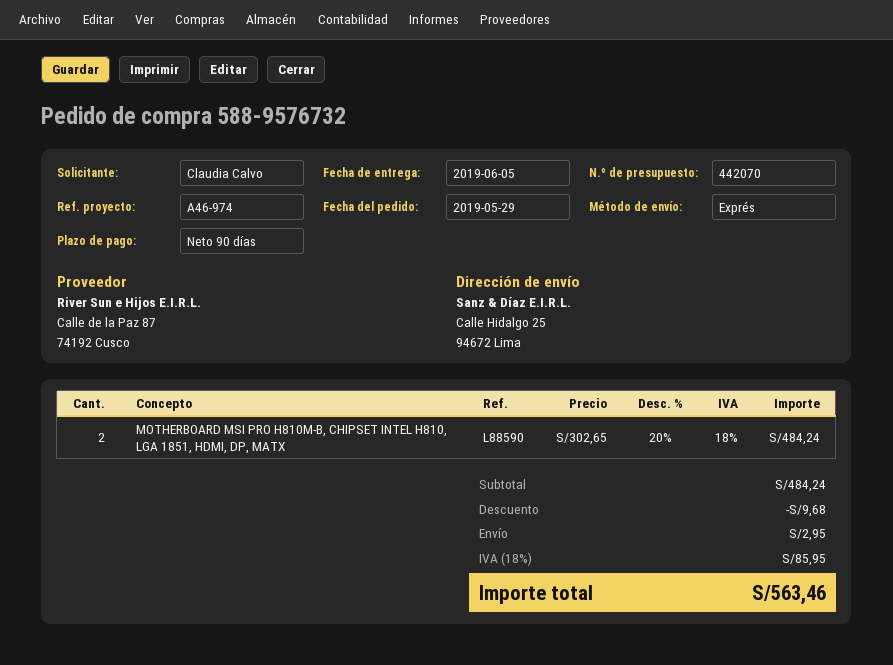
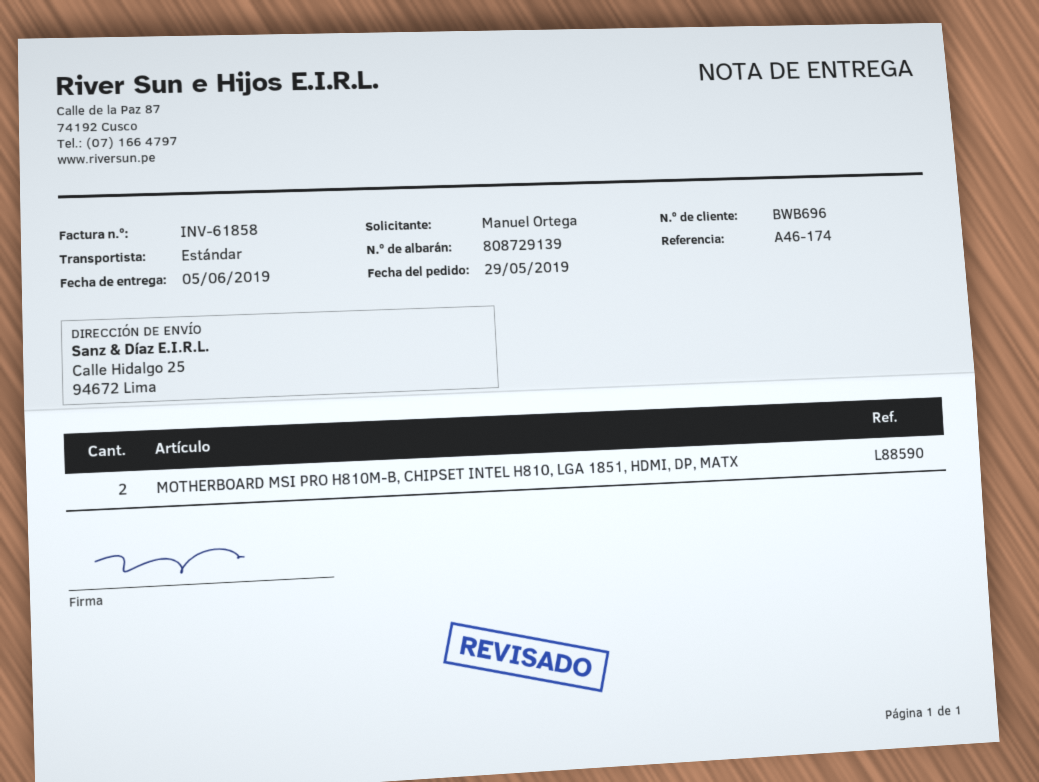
reference: A46-974 -> A46-174
ordered by: Claudia Calvo -> Manuel Ortega
shipping method: express -> standard

